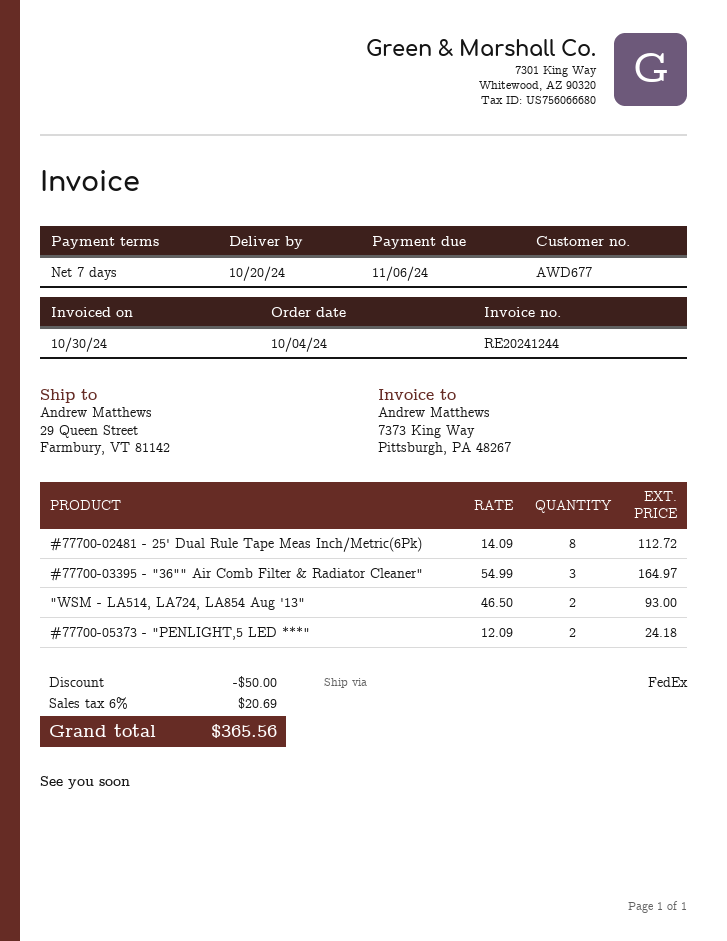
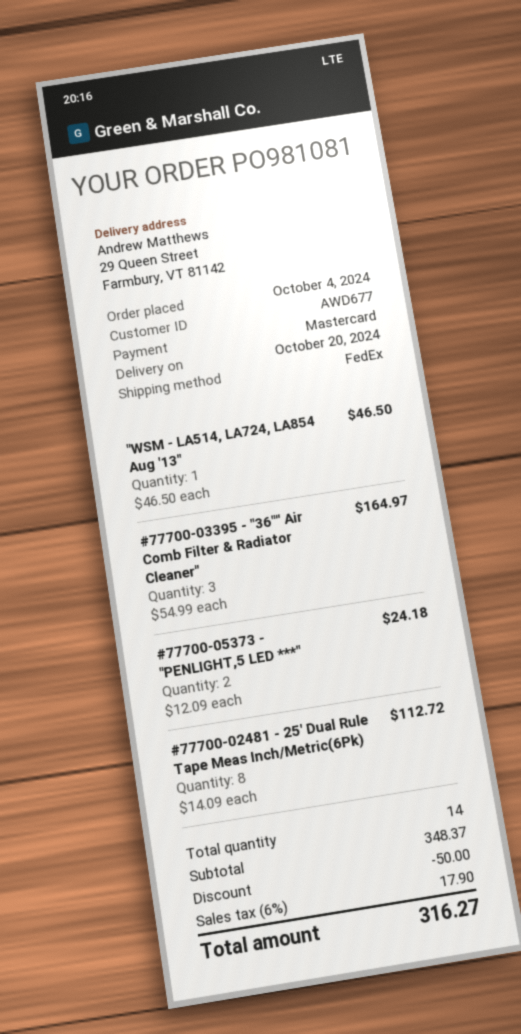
"WSM - LA514, LA724, LA854 Aug '13": 2 x 46.50 = 93.00 -> 1 x 46.50 = 46.50
tax: 6% = 20.69 -> 6% = 17.90
total: 365.56 -> 316.27

